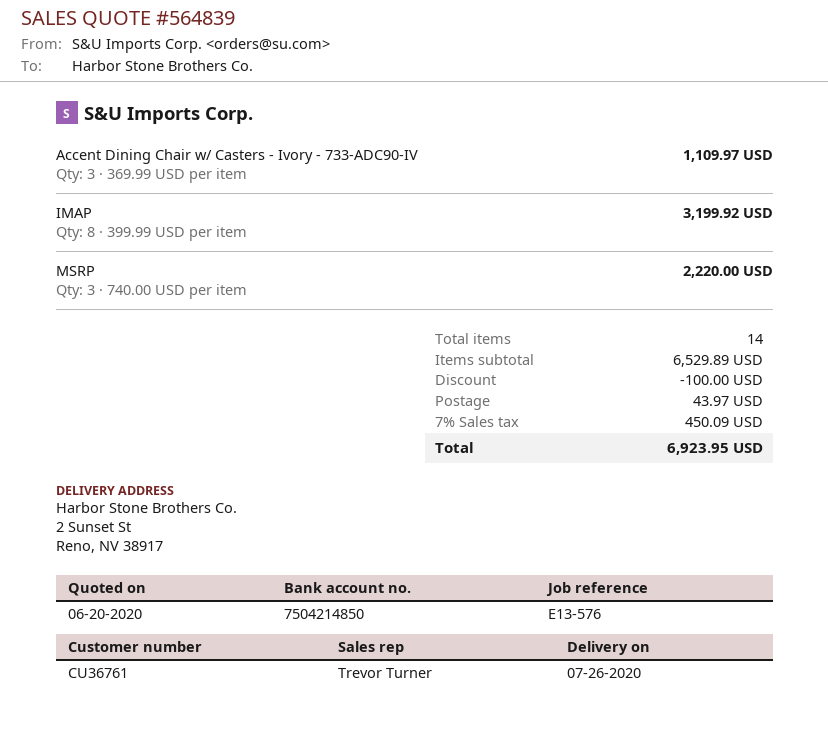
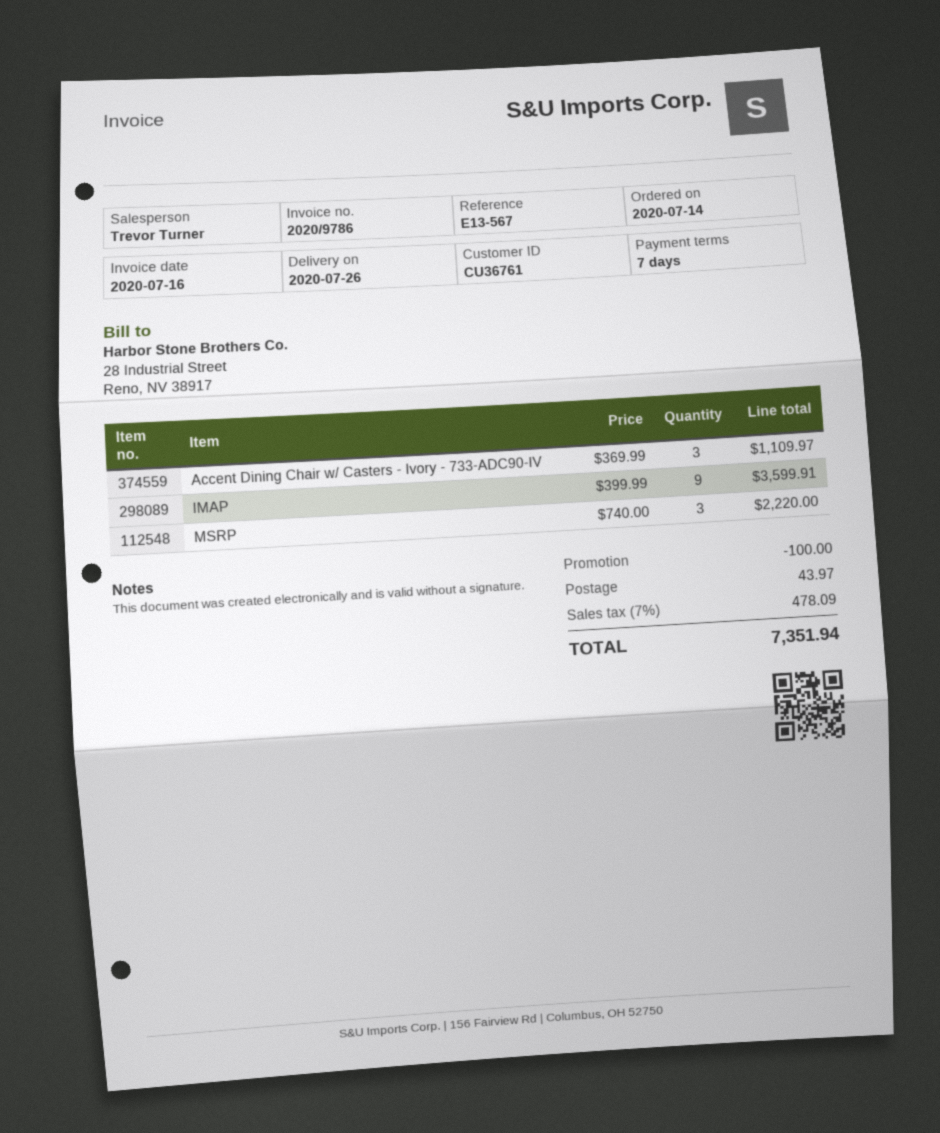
reference: E13-576 -> E13-567
IMAP: 8 x 399.99 = 3199.92 -> 9 x 399.99 = 3599.91
tax: 7% = 450.09 -> 7% = 478.09
total: 6923.95 -> 7351.94

